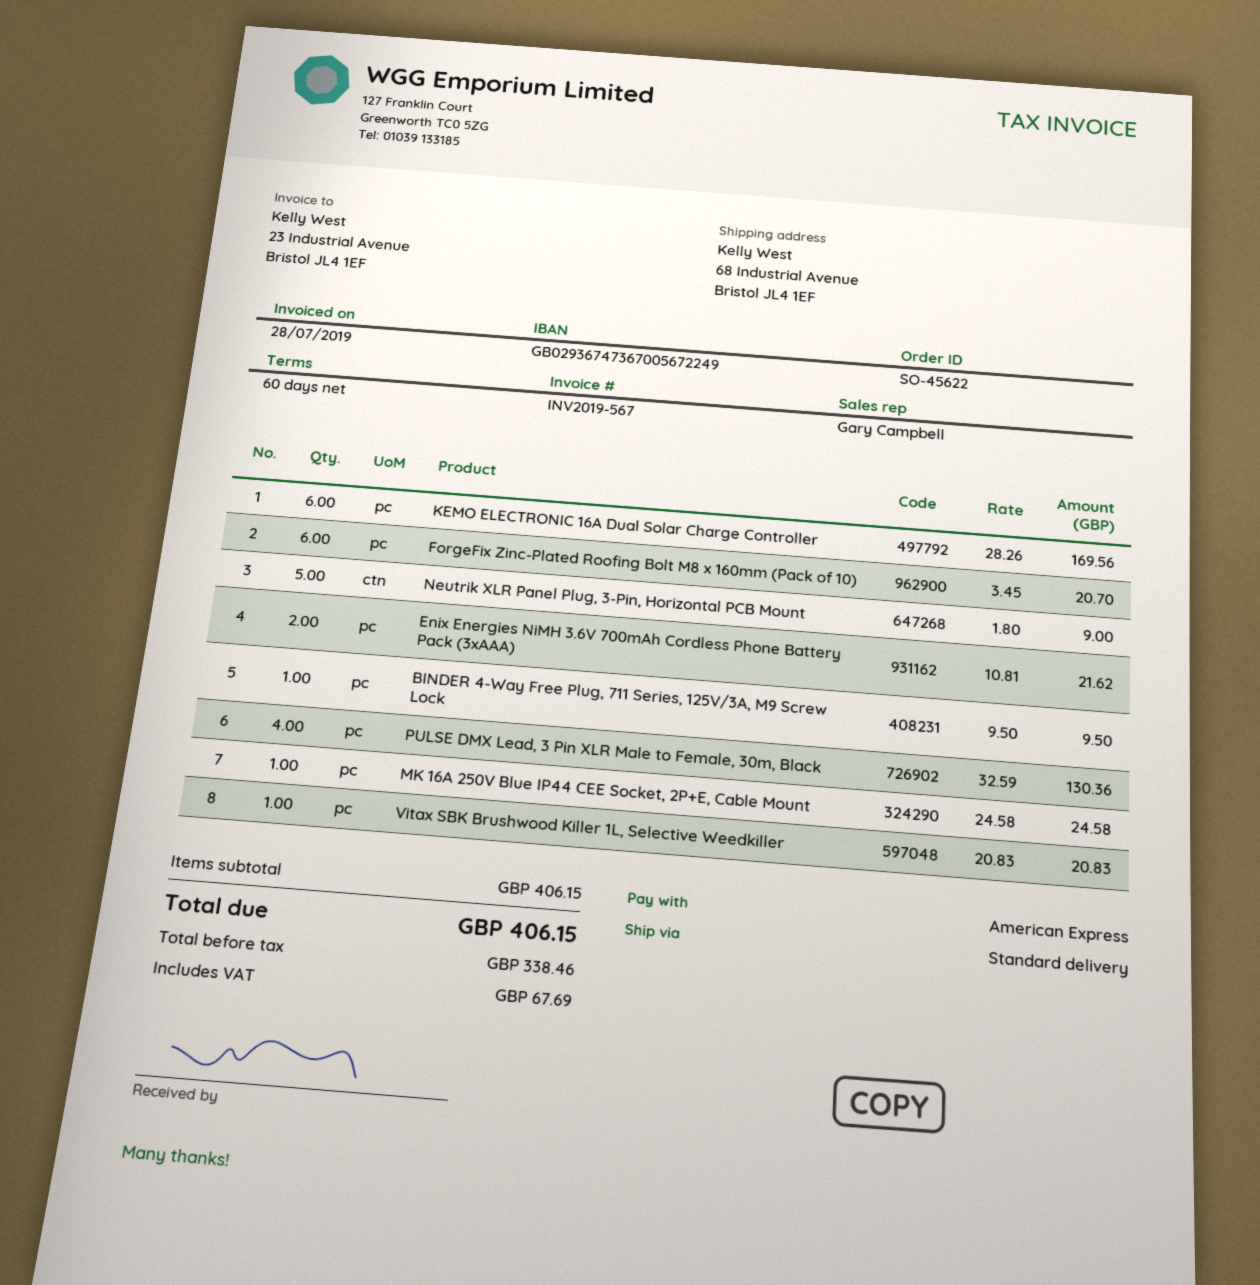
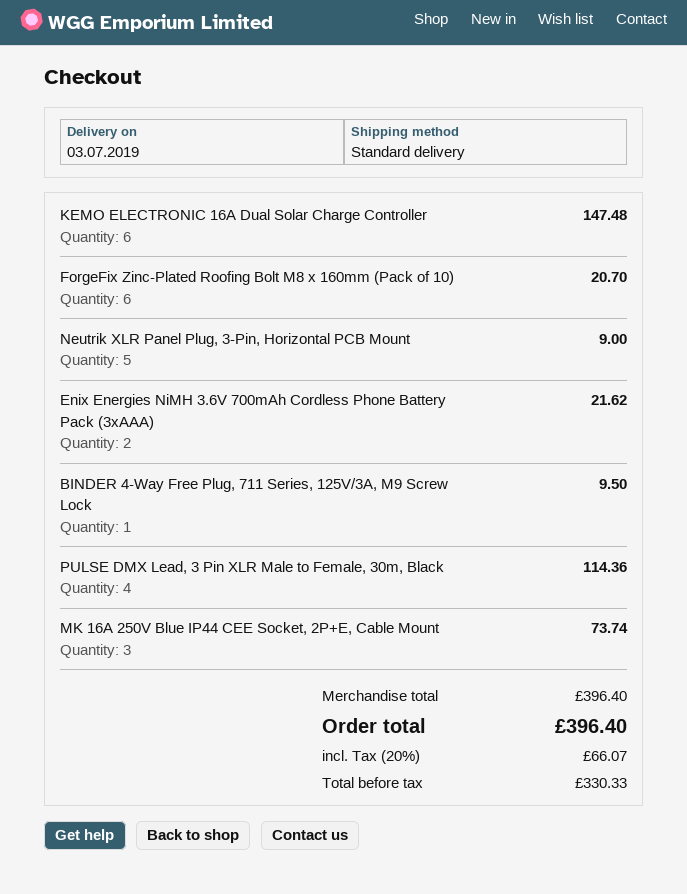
KEMO ELECTRONIC 16A Dual Solar Charge Controller: 6 for 169.56 -> 6 for 147.48
PULSE DMX Lead, 3 Pin XLR Male to Female, 30m, Black: 4 for 130.36 -> 4 for 114.36
MK 16A 250V Blue IP44 CEE Socket, 2P+E, Cable Mount: 1 for 24.58 -> 3 for 73.74
Vitax SBK Brushwood Killer 1L, Selective Weedkiller: 1 for 20.83 -> none
subtotal: 406.15 -> 396.40
net: 338.46 -> 330.33
tax: 67.69 -> 66.07
total: 406.15 -> 396.40

